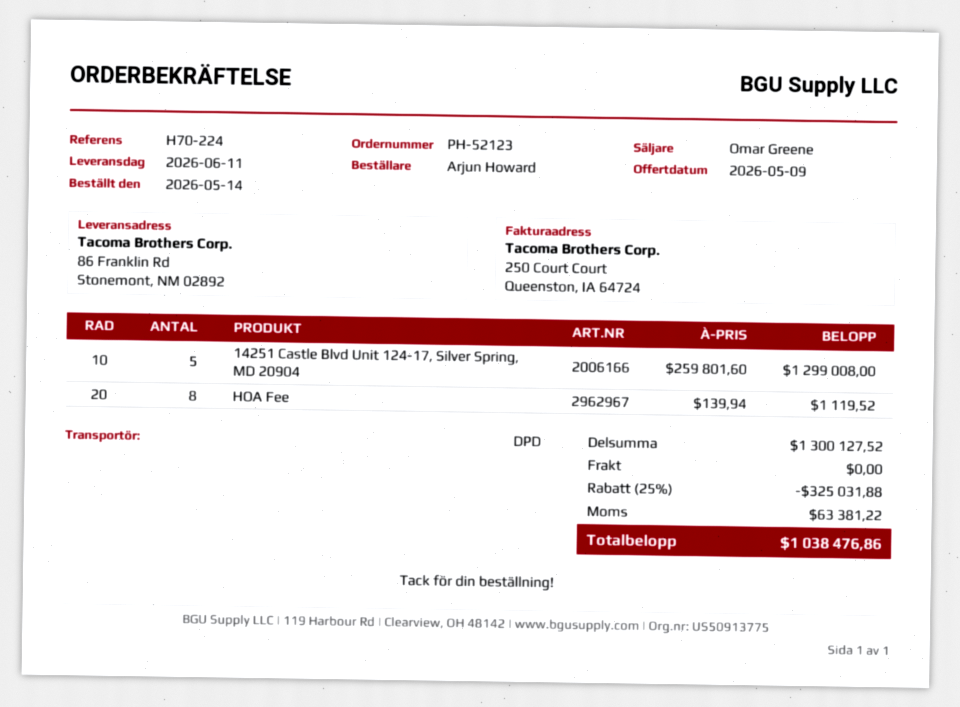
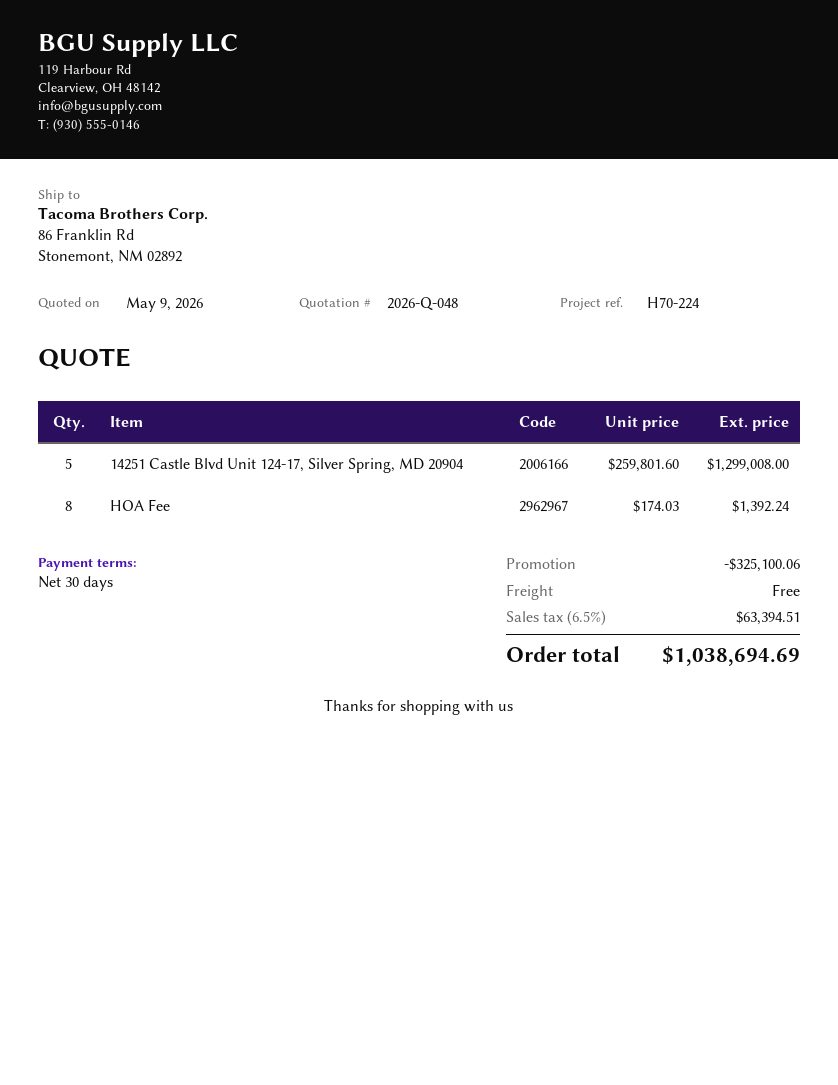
HOA Fee: 8 x 139.94 = 1119.52 -> 8 x 174.03 = 1392.24
discount: 325031.88 -> 325100.06
tax: 63381.22 -> 63394.51
total: 1038476.86 -> 1038694.69

